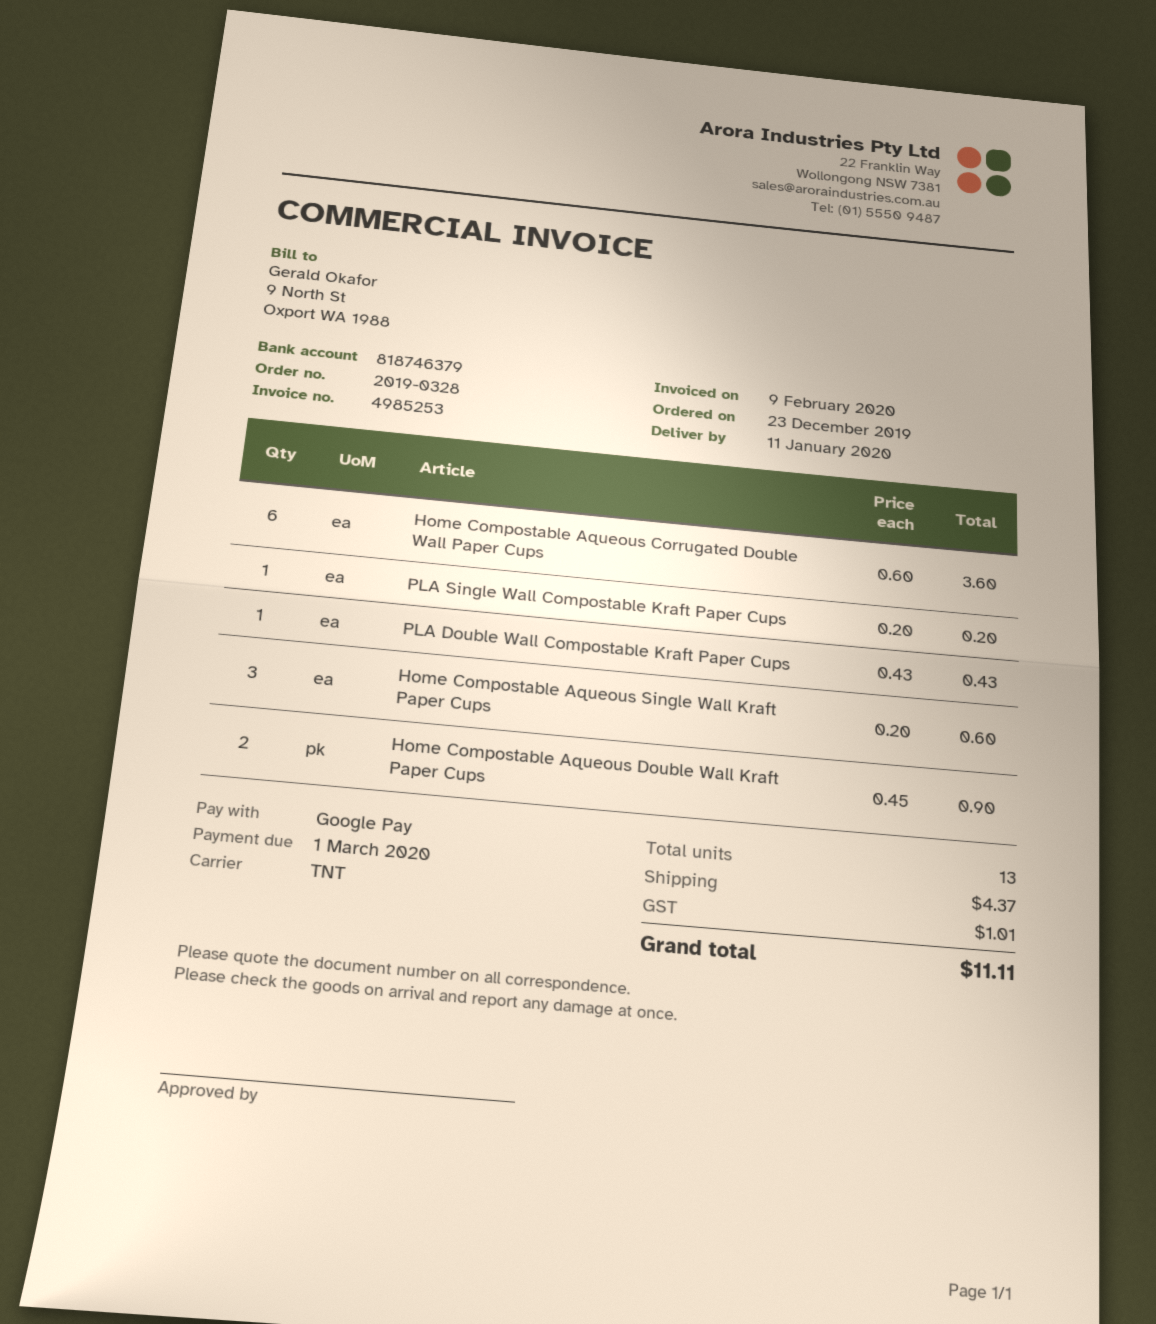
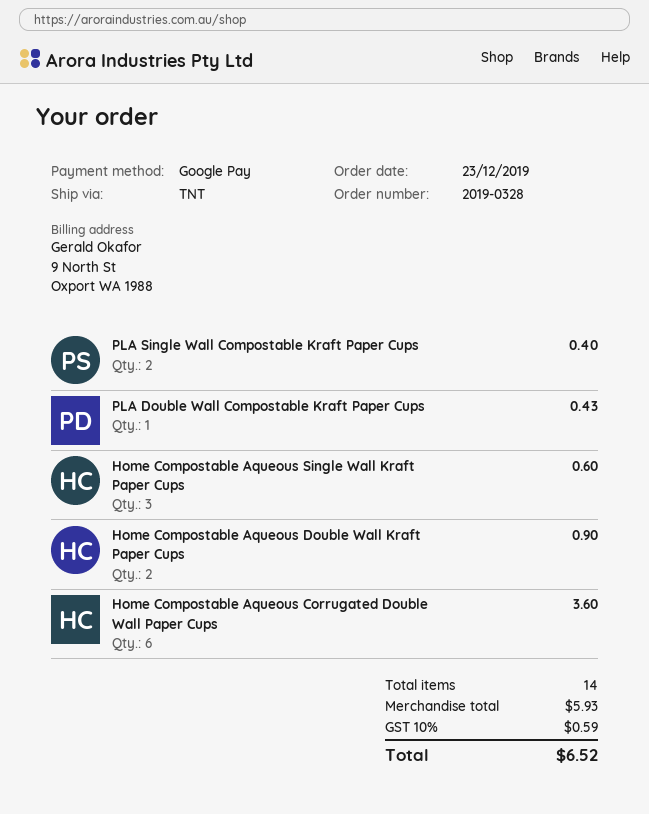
PLA Single Wall Compostable Kraft Paper Cups: 1 for 0.20 -> 2 for 0.40
total quantity: 13 -> 14
shipping: 4.37 -> none
tax: 1.01 -> 0.59
total: 11.11 -> 6.52

